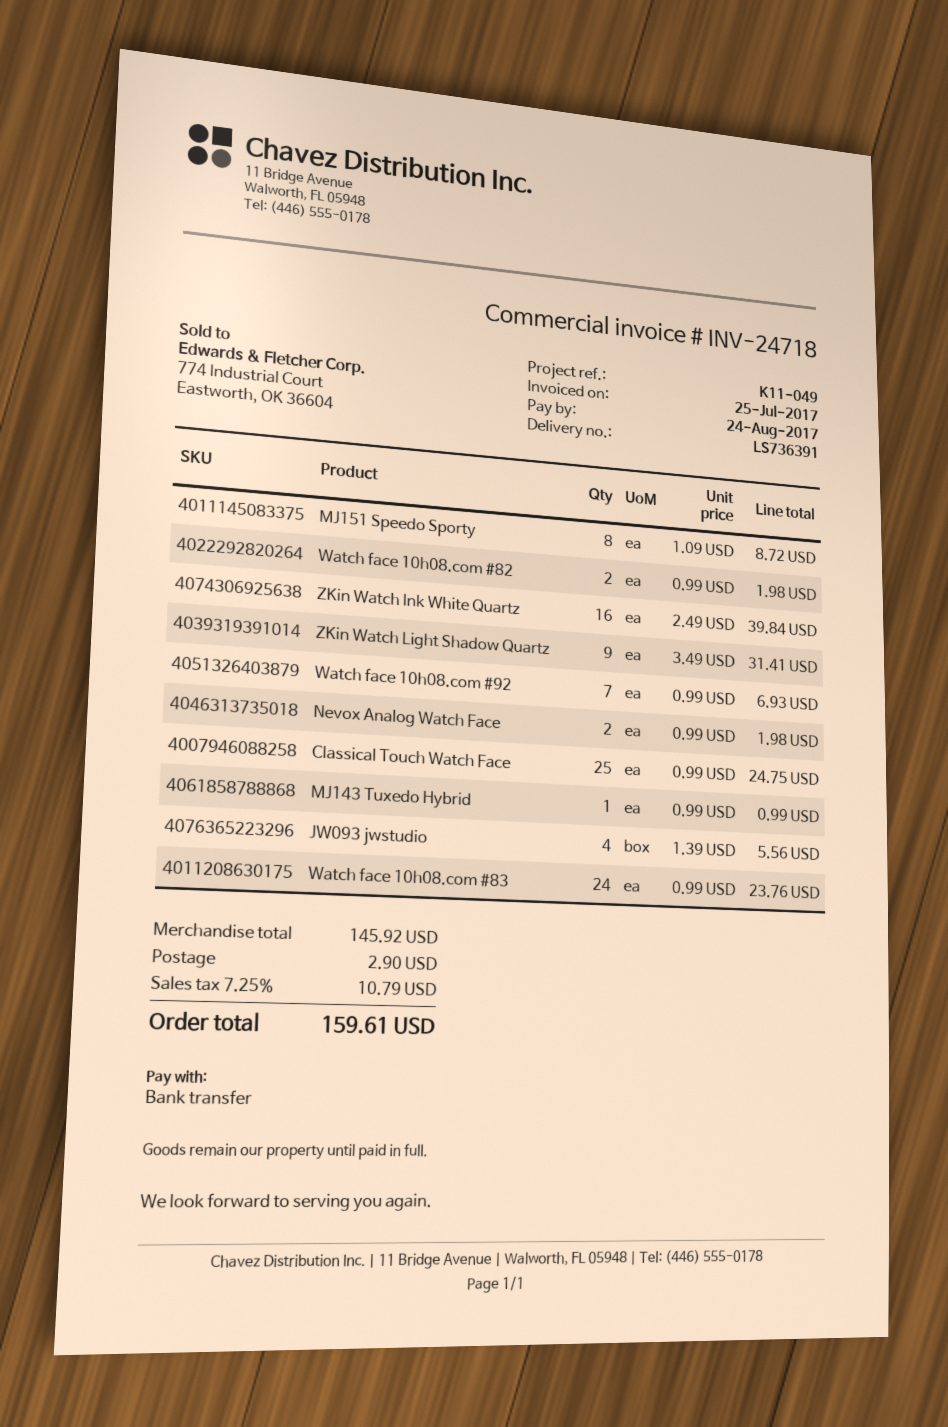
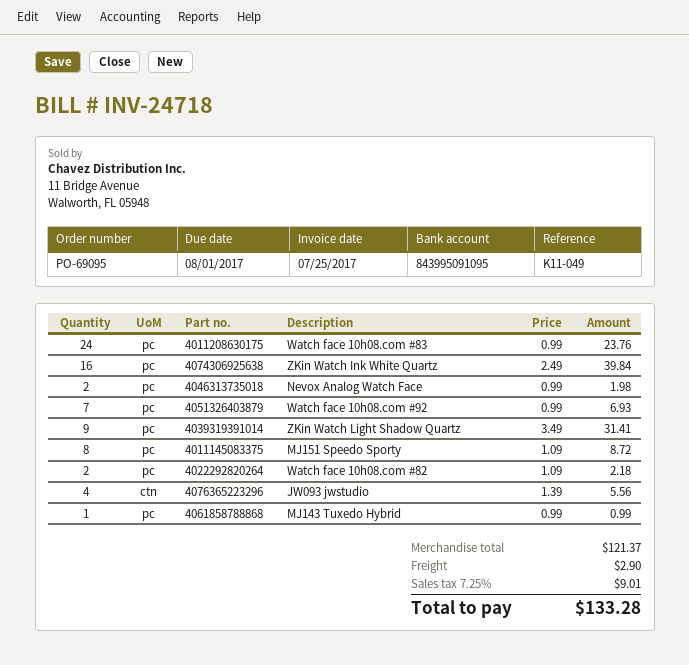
due date: 2017-08-24 -> 2017-08-01
Watch face 10h08.com #82: 2 x 0.99 = 1.98 -> 2 x 1.09 = 2.18
Classical Touch Watch Face: 25 x 0.99 = 24.75 -> none
subtotal: 145.92 -> 121.37
tax: 7.25% = 10.79 -> 7.25% = 9.01
total: 159.61 -> 133.28

